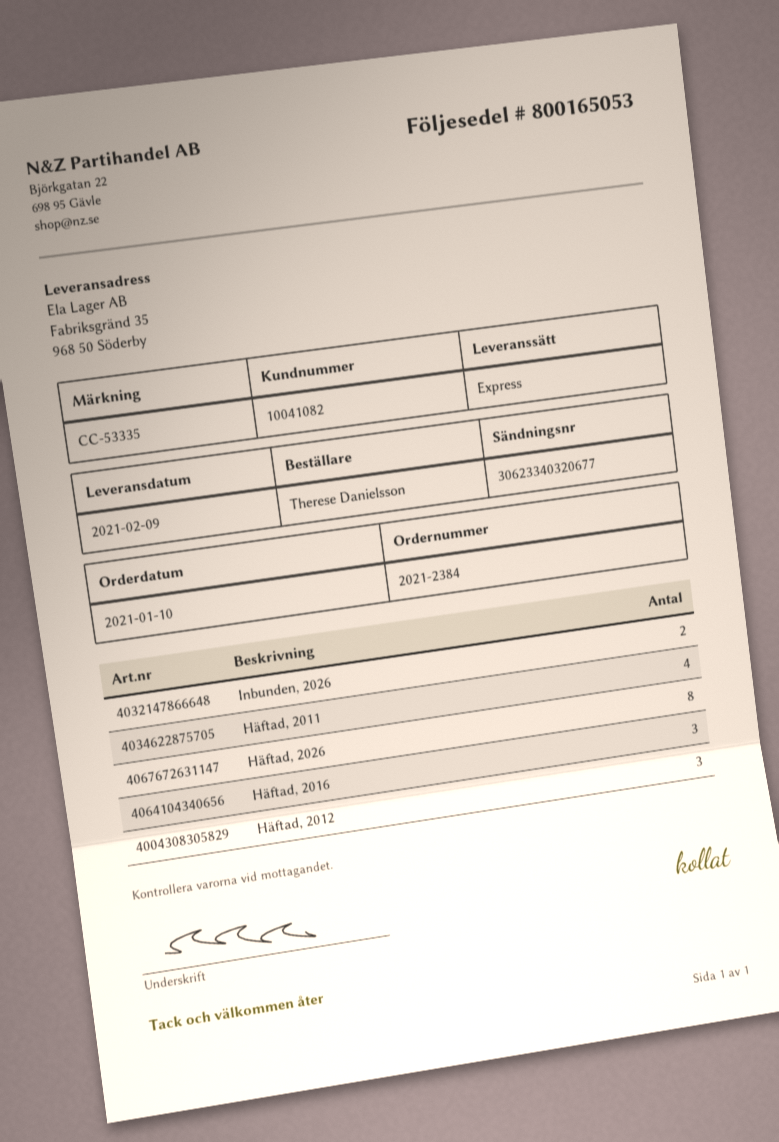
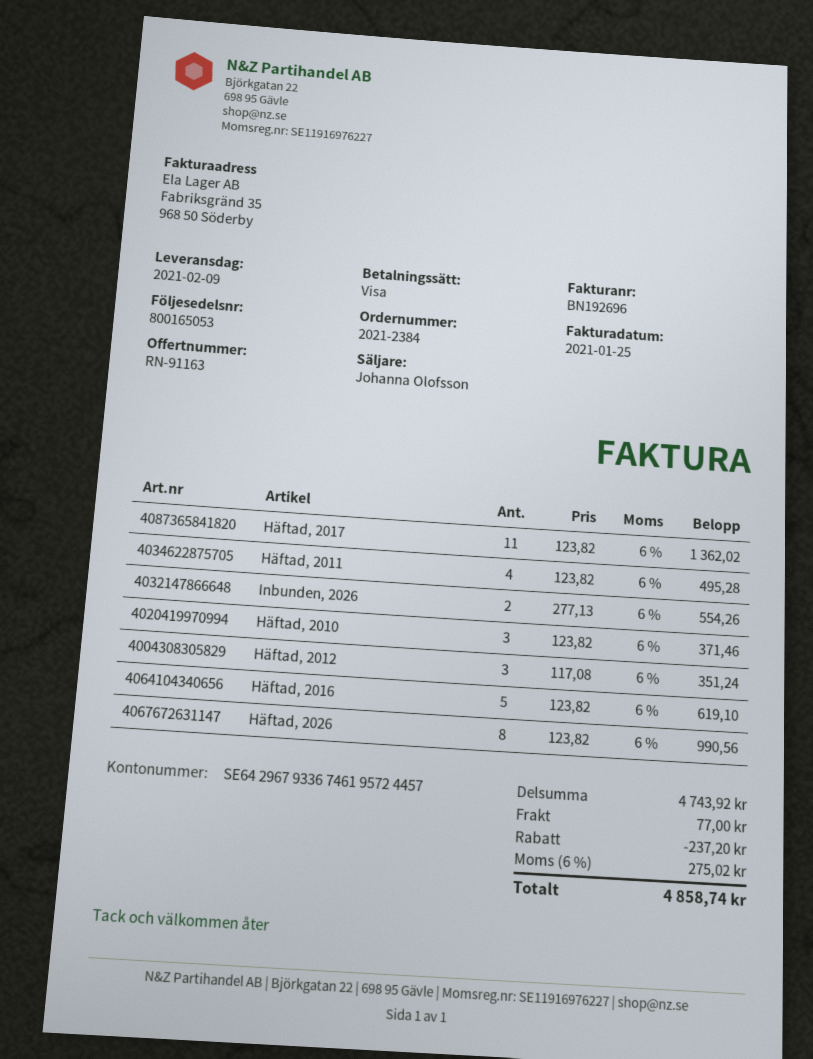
Häftad, 2016: 3 -> 5
Häftad, 2017: none -> 11
Häftad, 2010: none -> 3

